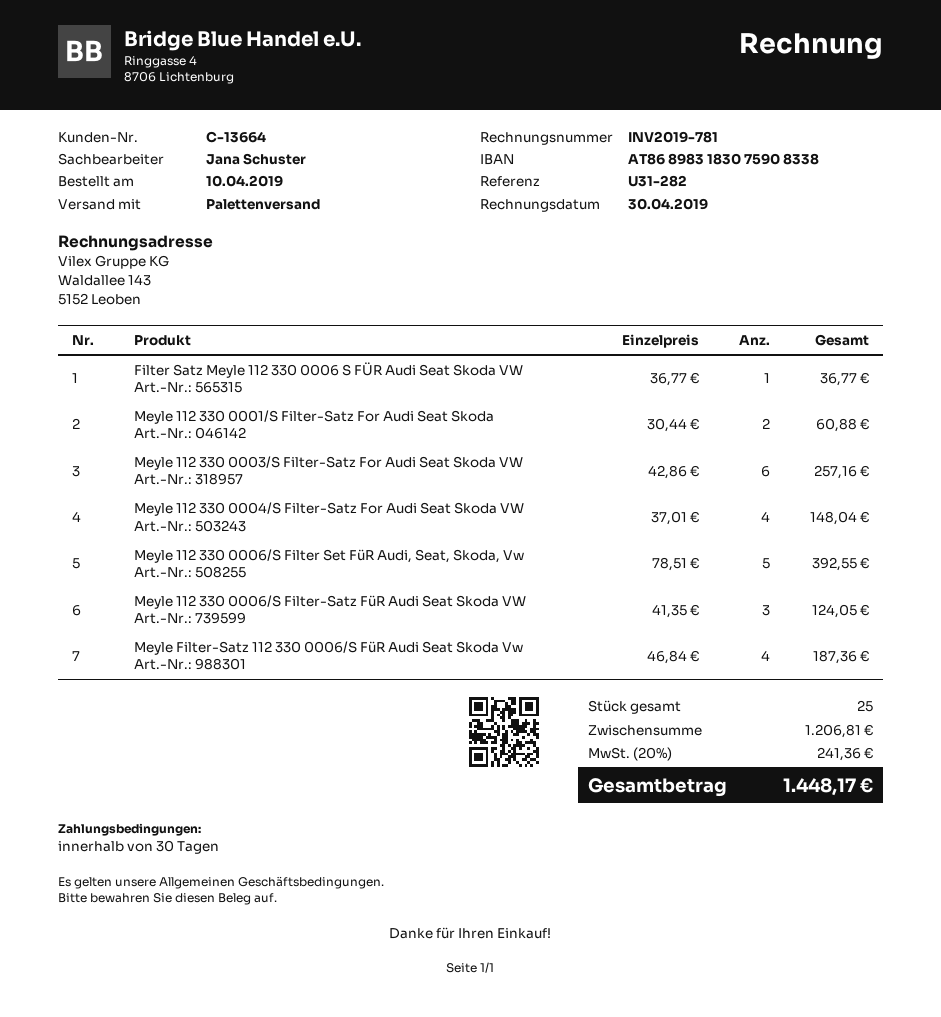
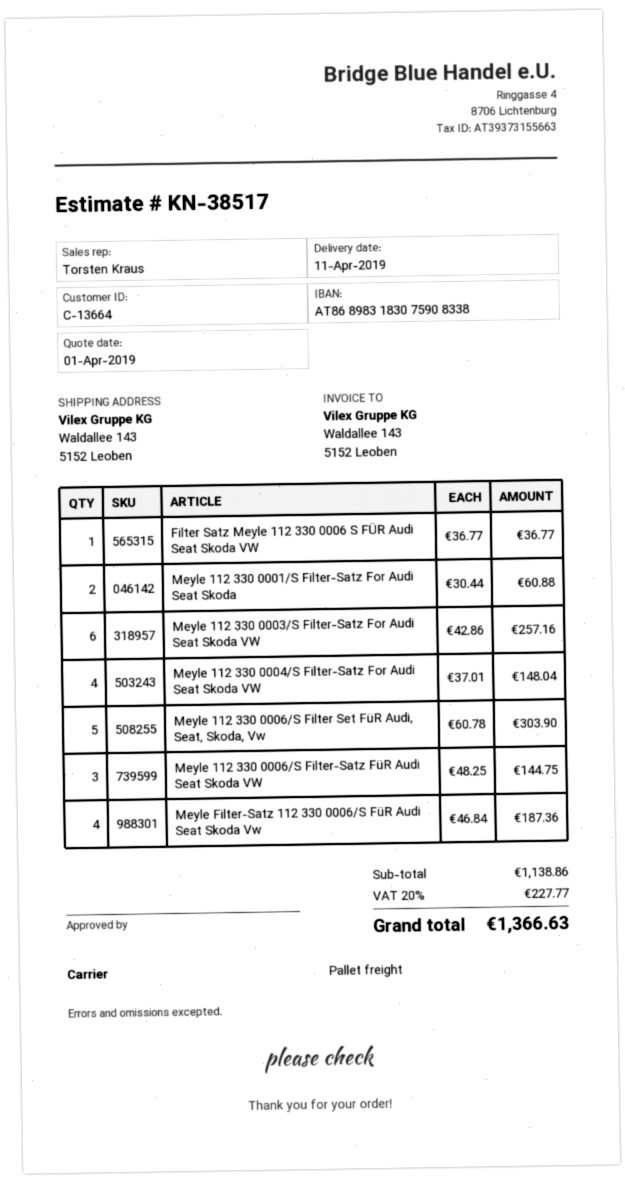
sales rep: Jana Schuster -> Torsten Kraus
Meyle 112 330 0006/S Filter Set FüR Audi, Seat, Skoda, Vw: 5 x 78.51 = 392.55 -> 5 x 60.78 = 303.90
Meyle 112 330 0006/S Filter-Satz FüR Audi Seat Skoda VW: 3 x 41.35 = 124.05 -> 3 x 48.25 = 144.75
subtotal: 1206.81 -> 1138.86
tax: 20% = 241.36 -> 20% = 227.77
total: 1448.17 -> 1366.63

